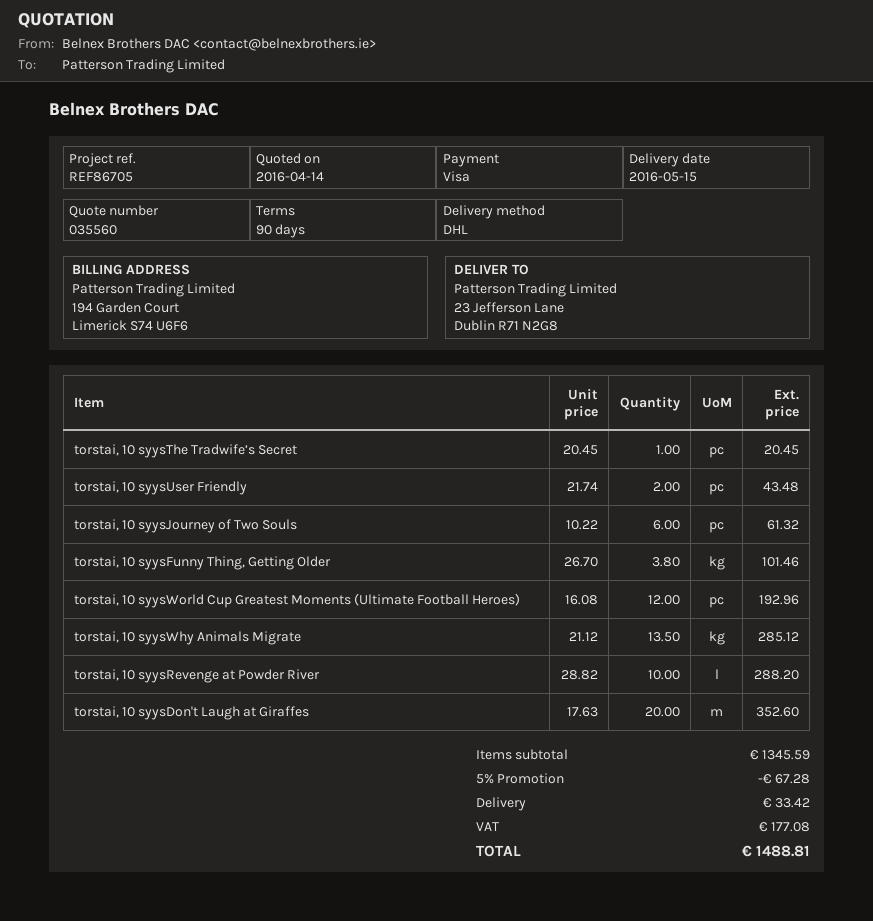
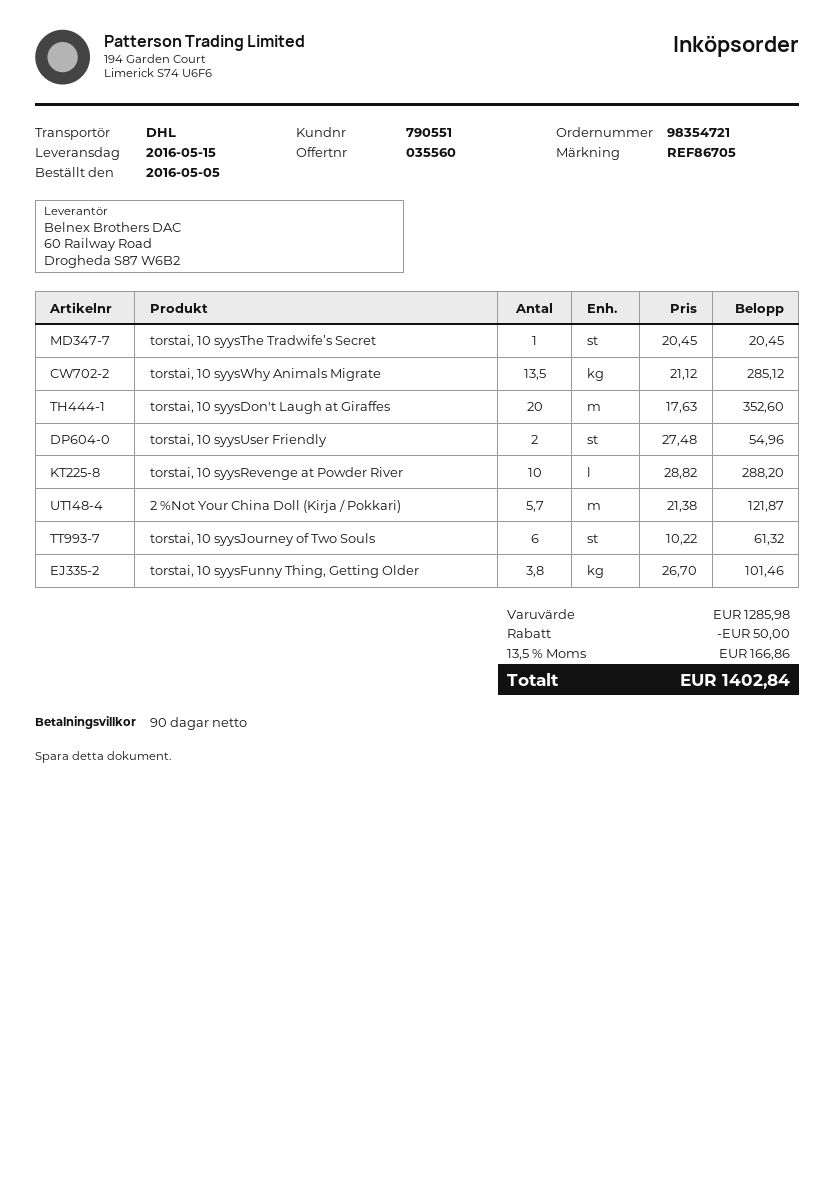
torstai, 10 syysUser Friendly: 2 x 21.74 = 43.48 -> 2 x 27.48 = 54.96
torstai, 10 syysWorld Cup Greatest Moments (Ultimate Football Heroes): 12 x 16.08 = 192.96 -> none
2 %Not Your China Doll (Kirja / Pokkari): none -> 5.7 x 21.38 = 121.87
subtotal: 1345.59 -> 1285.98
discount: 67.28 -> 50.00
shipping: 33.42 -> none
tax: 177.08 -> 166.86
total: 1488.81 -> 1402.84

